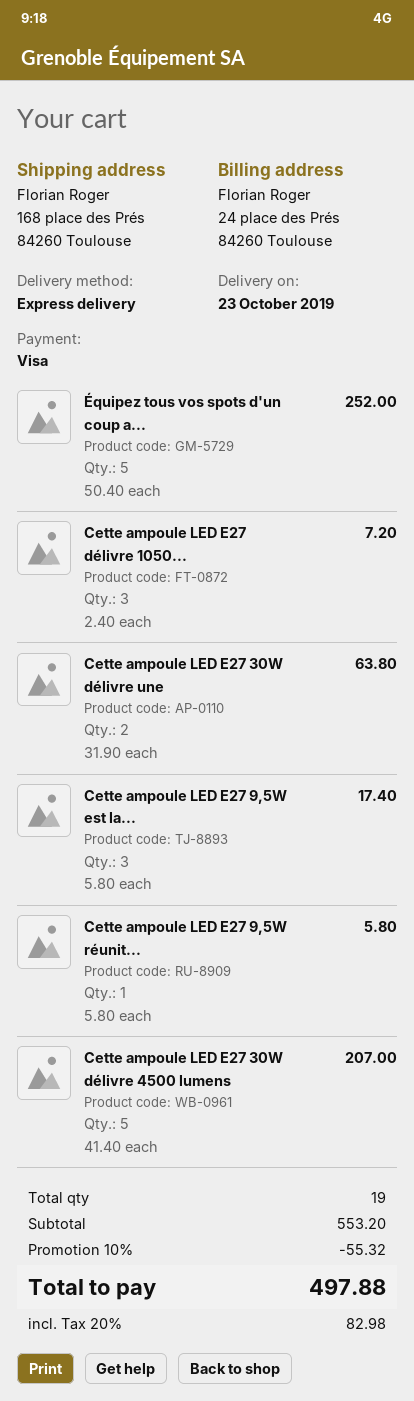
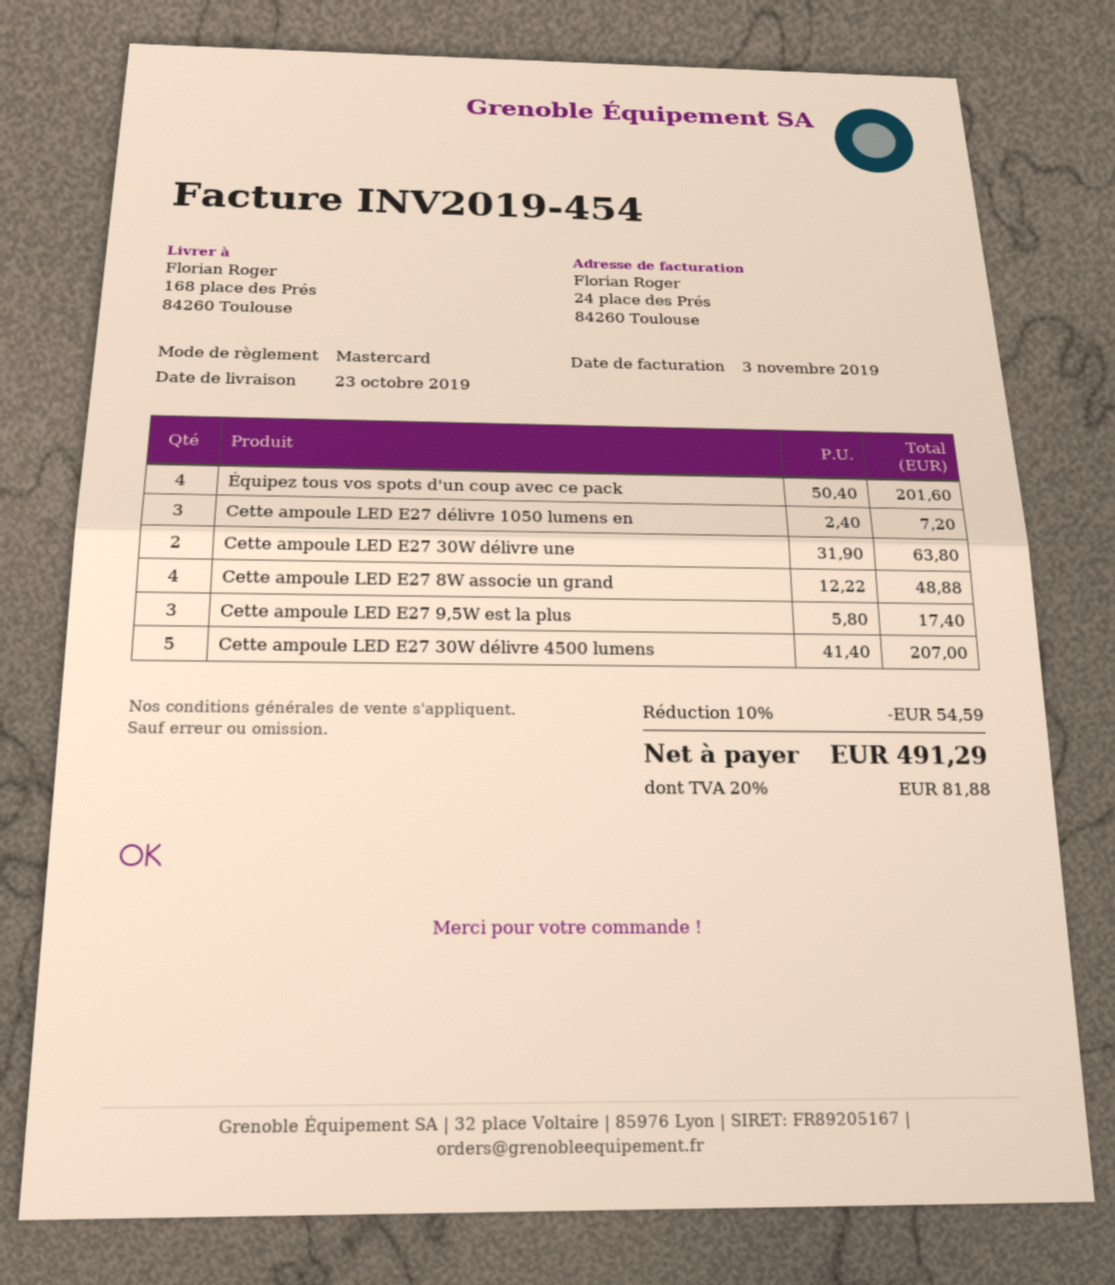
payment method: Visa -> Mastercard
Équipez tous vos spots d'un coup a...: 5 x 50.40 = 252.00 -> 4 x 50.40 = 201.60
Cette ampoule LED E27 9,5W réunit...: 1 x 5.80 = 5.80 -> none
Cette ampoule LED E27 8W associe un grand: none -> 4 x 12.22 = 48.88
discount: 10% = 55.32 -> 10% = 54.59
tax: 20% = 82.98 -> 20% = 81.88
total: 497.88 -> 491.29

